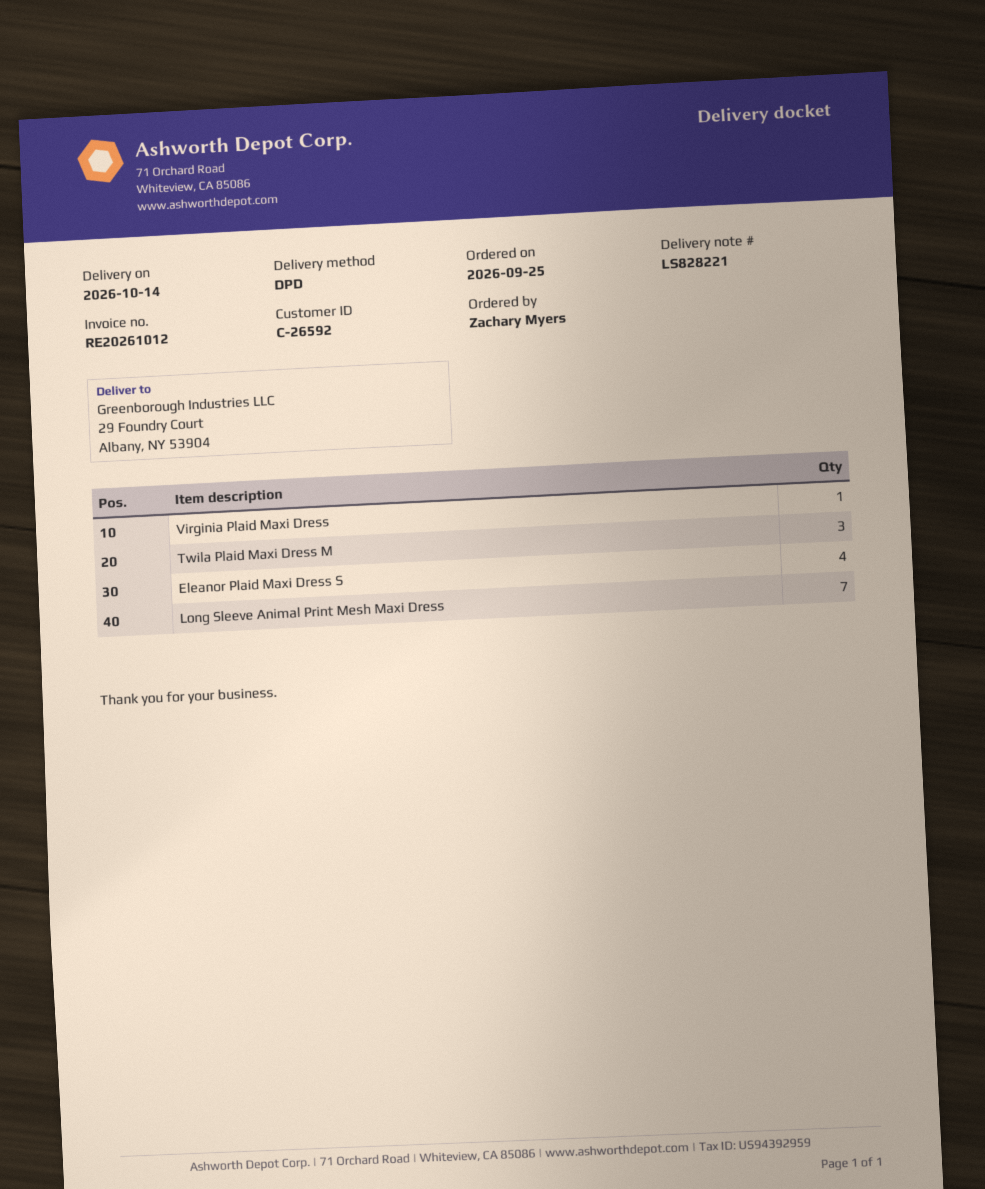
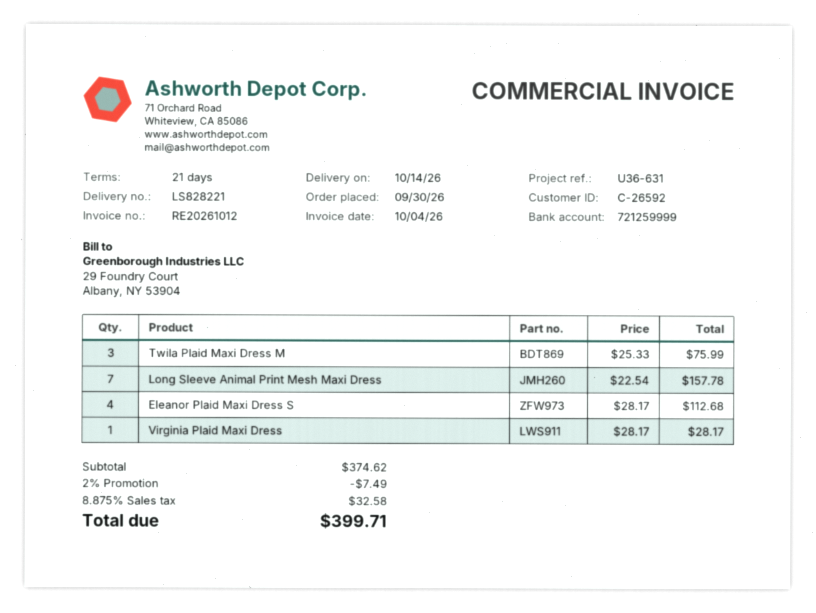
order date: 2026-09-25 -> 2026-09-30

